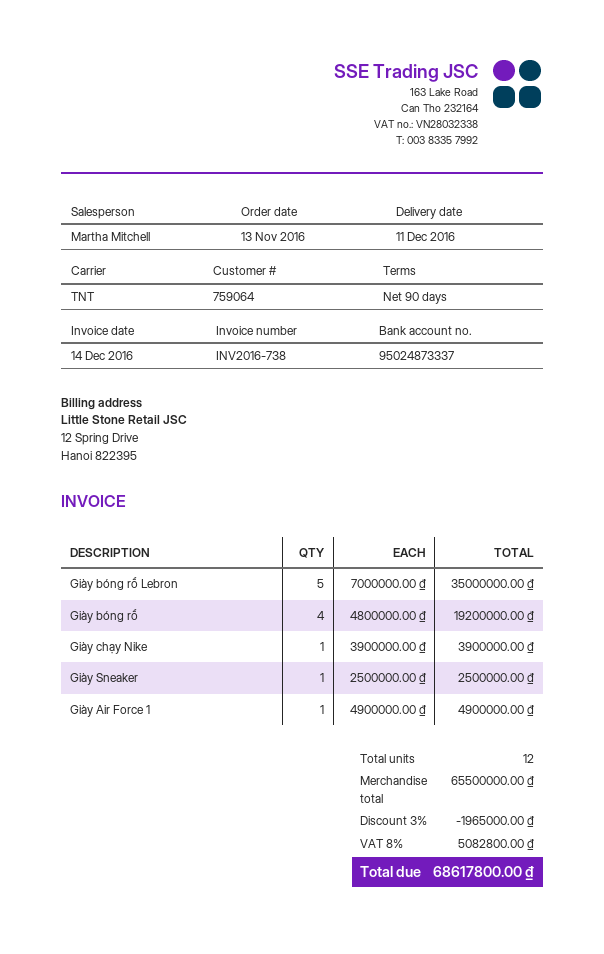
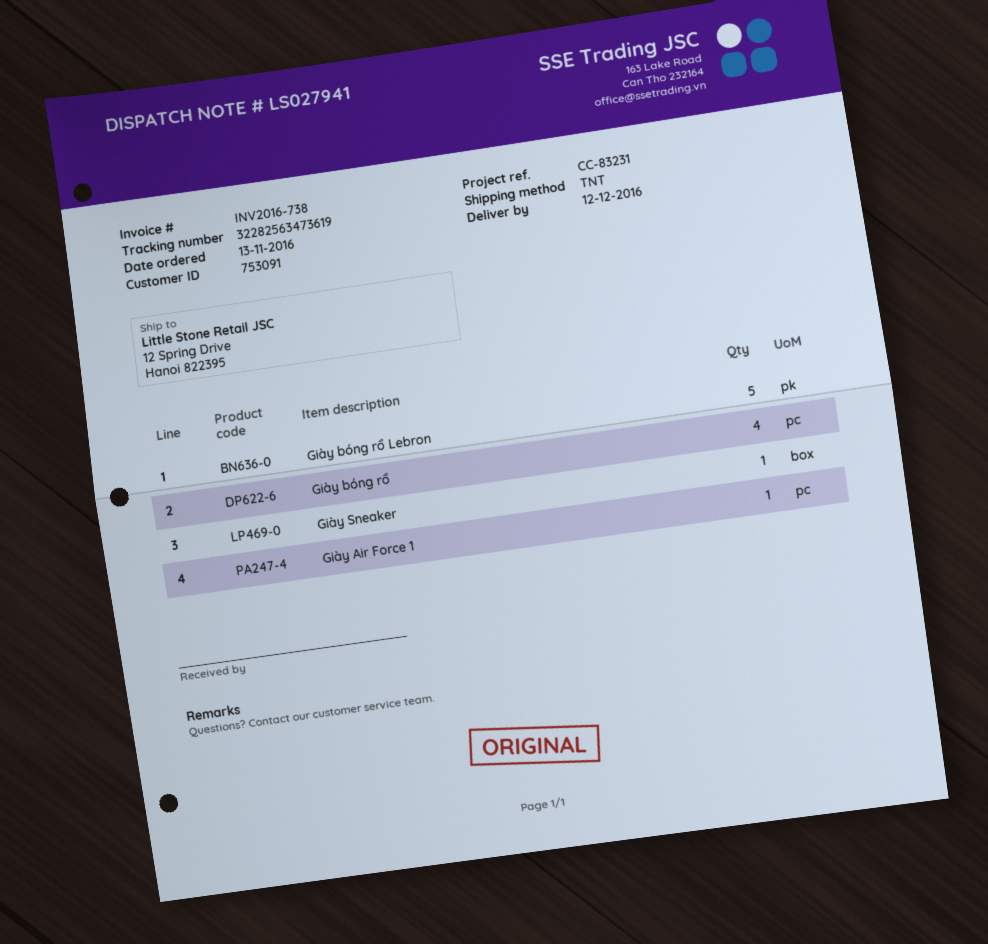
delivery date: 2016-12-11 -> 2016-12-12
customer number: 759064 -> 753091
Giày chạy Nike: 1 -> none

